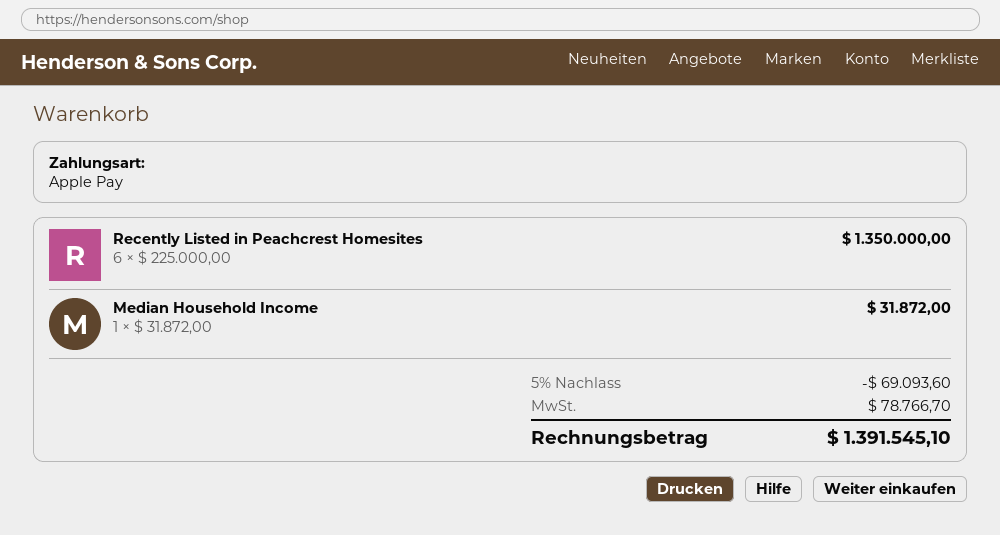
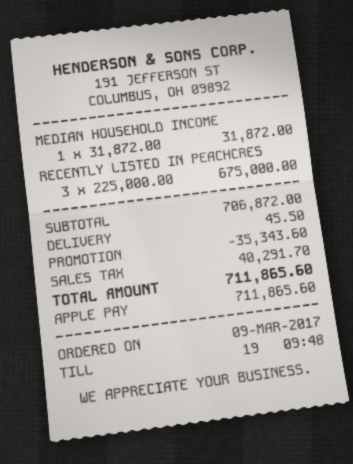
Recently Listed in Peachcrest Homesites: 6 x 225000.00 = 1350000.00 -> 3 x 225000.00 = 675000.00
discount: 69093.60 -> 35343.60
shipping: none -> 45.50
tax: 78766.70 -> 40291.70
total: 1391545.10 -> 711865.60

